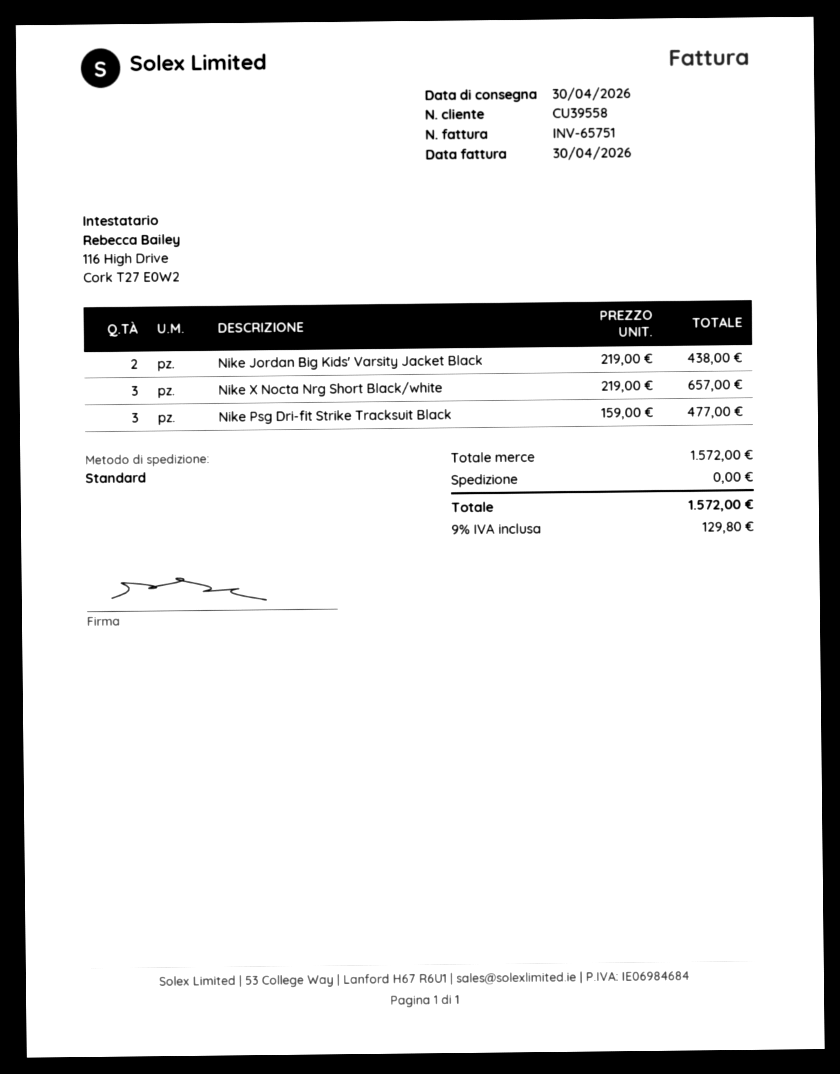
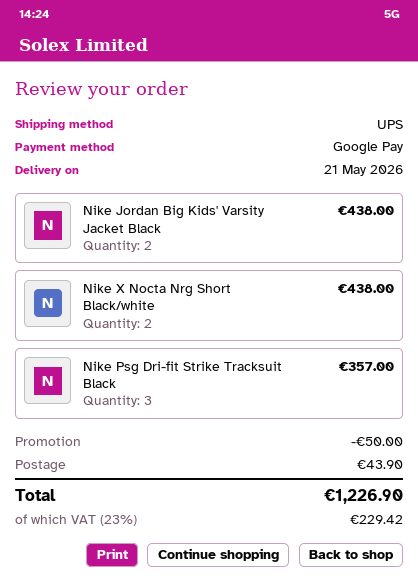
delivery date: 2026-04-30 -> 2026-05-21
shipping method: standard -> UPS
Nike X Nocta Nrg Short Black/white: 3 for 657.00 -> 2 for 438.00
Nike Psg Dri-fit Strike Tracksuit Black: 3 for 477.00 -> 3 for 357.00
discount: none -> 50.00
shipping: 0.00 -> 43.90
tax: 9% = 129.80 -> 23% = 229.42
total: 1572.00 -> 1226.90

